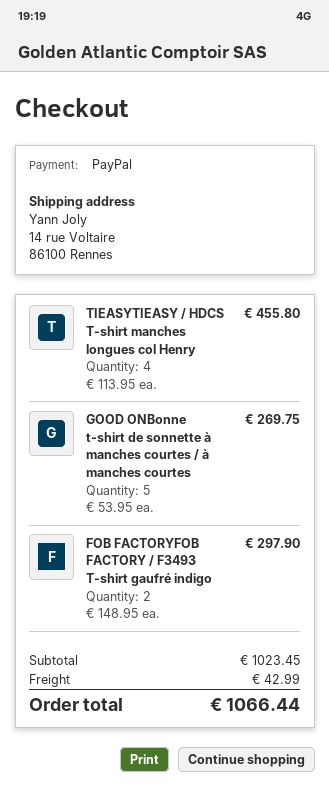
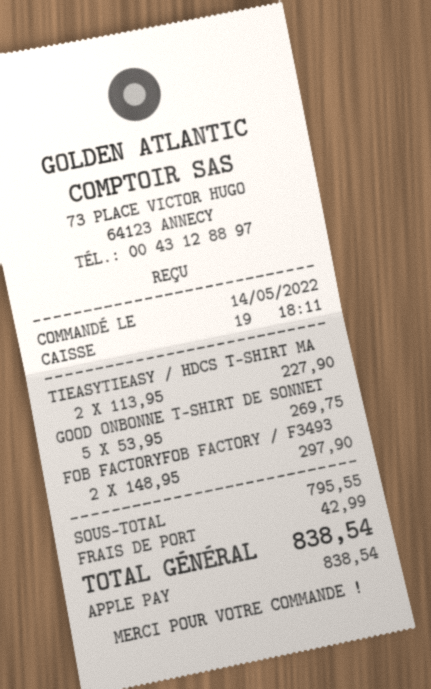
payment method: PayPal -> Apple Pay
TIEASYTIEASY / HDCS T-shirt manches longues col Henry: 4 x 113.95 = 455.80 -> 2 x 113.95 = 227.90
subtotal: 1023.45 -> 795.55
total: 1066.44 -> 838.54

